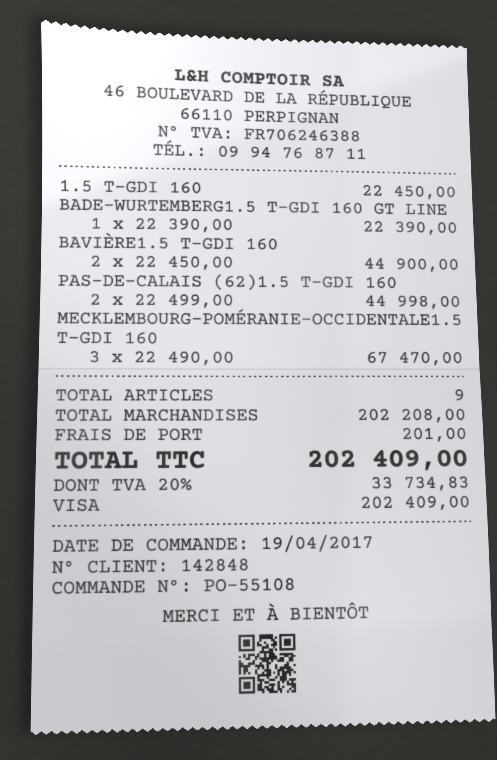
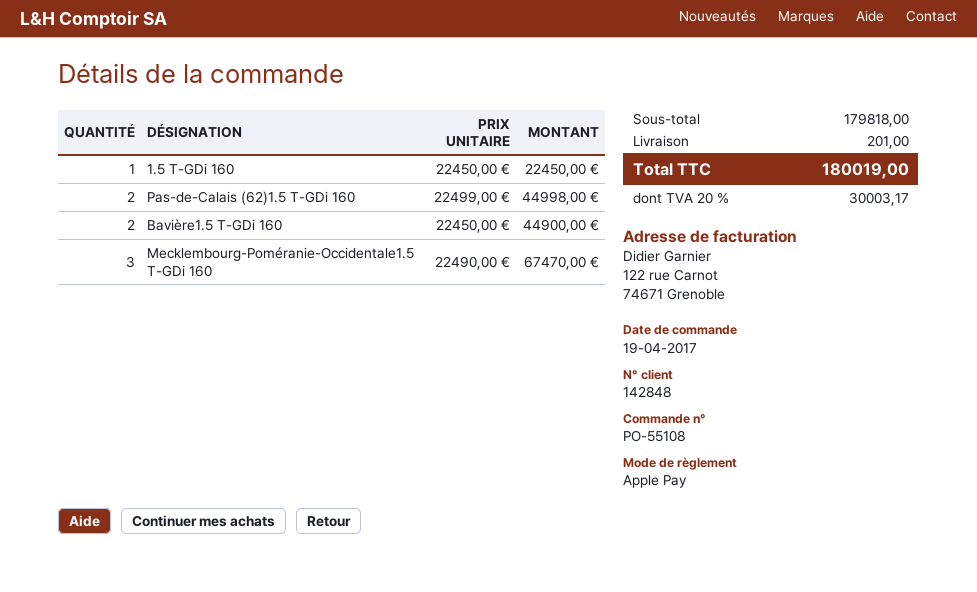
payment method: Visa -> Apple Pay
BADE-WURTEMBERG1.5 T-GDI 160 GT LINE: 1 x 22390.00 = 22390.00 -> none
subtotal: 202208.00 -> 179818.00
tax: 20% = 33734.83 -> 20% = 30003.17
total: 202409.00 -> 180019.00

